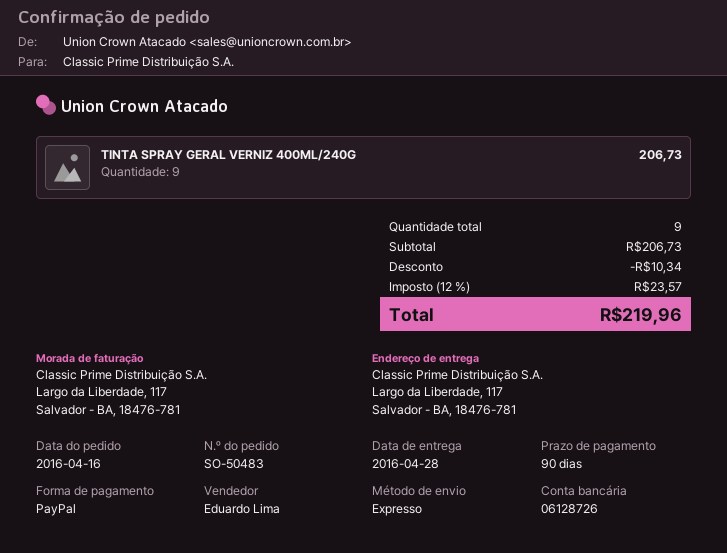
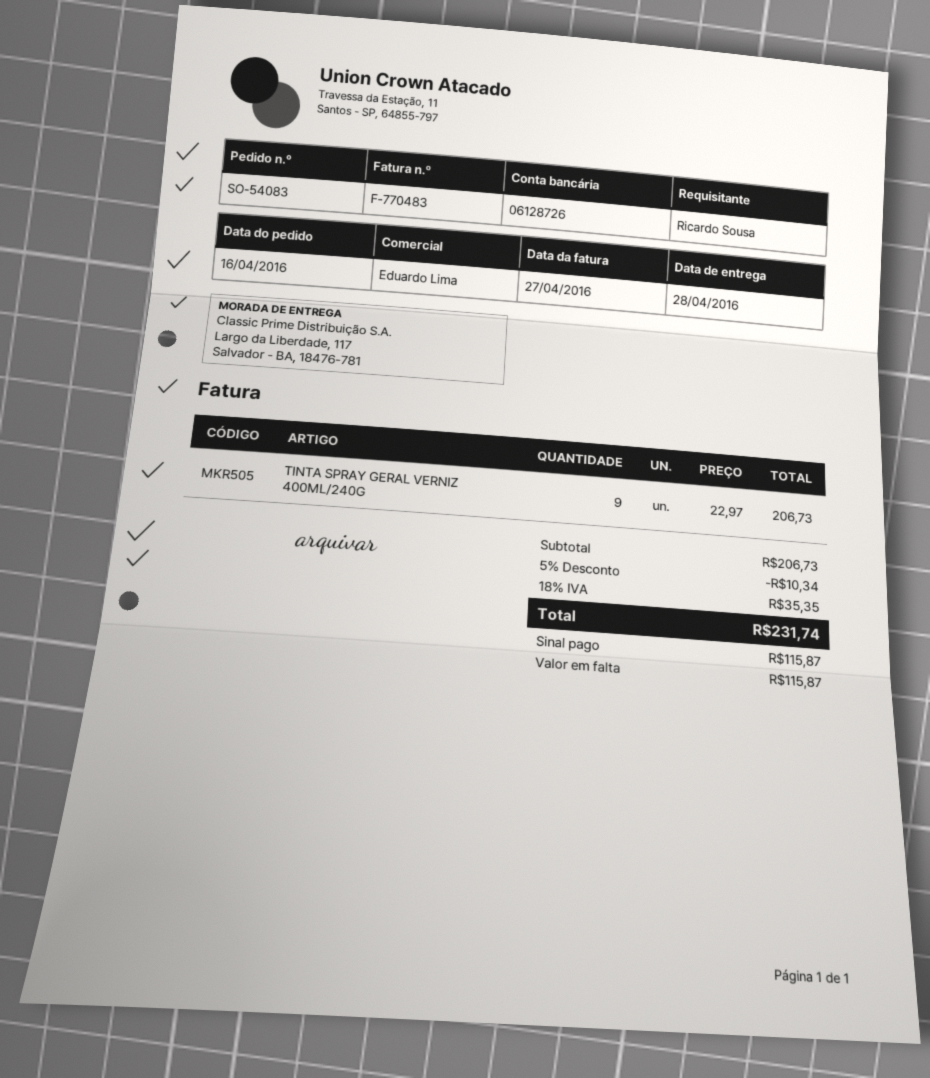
order number: SO-50483 -> SO-54083
tax: 12% = 23.57 -> 18% = 35.35
total: 219.96 -> 231.74

